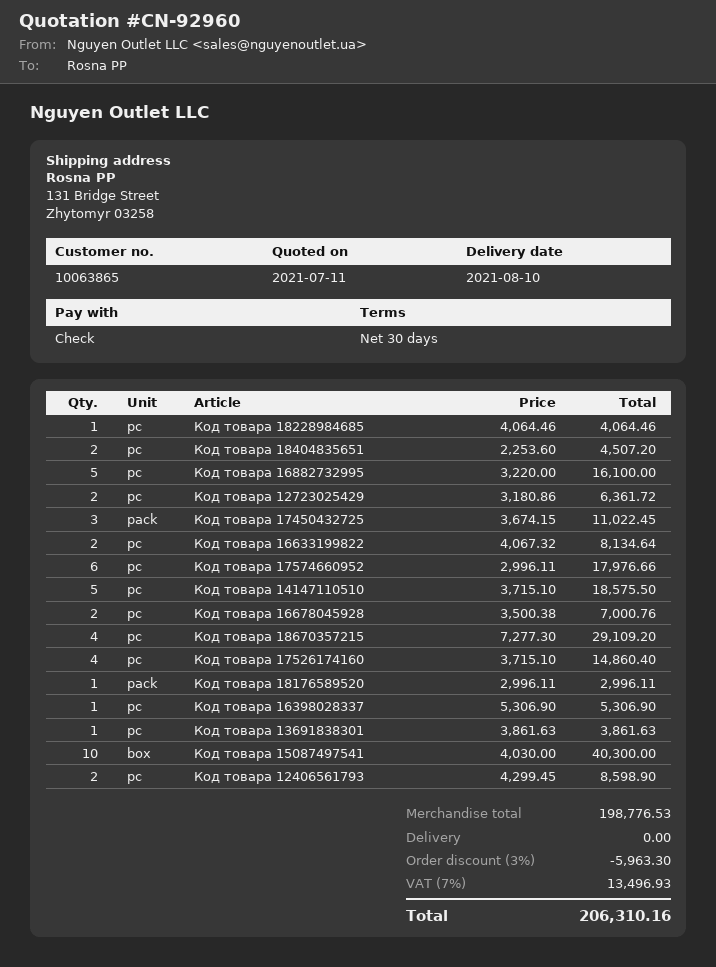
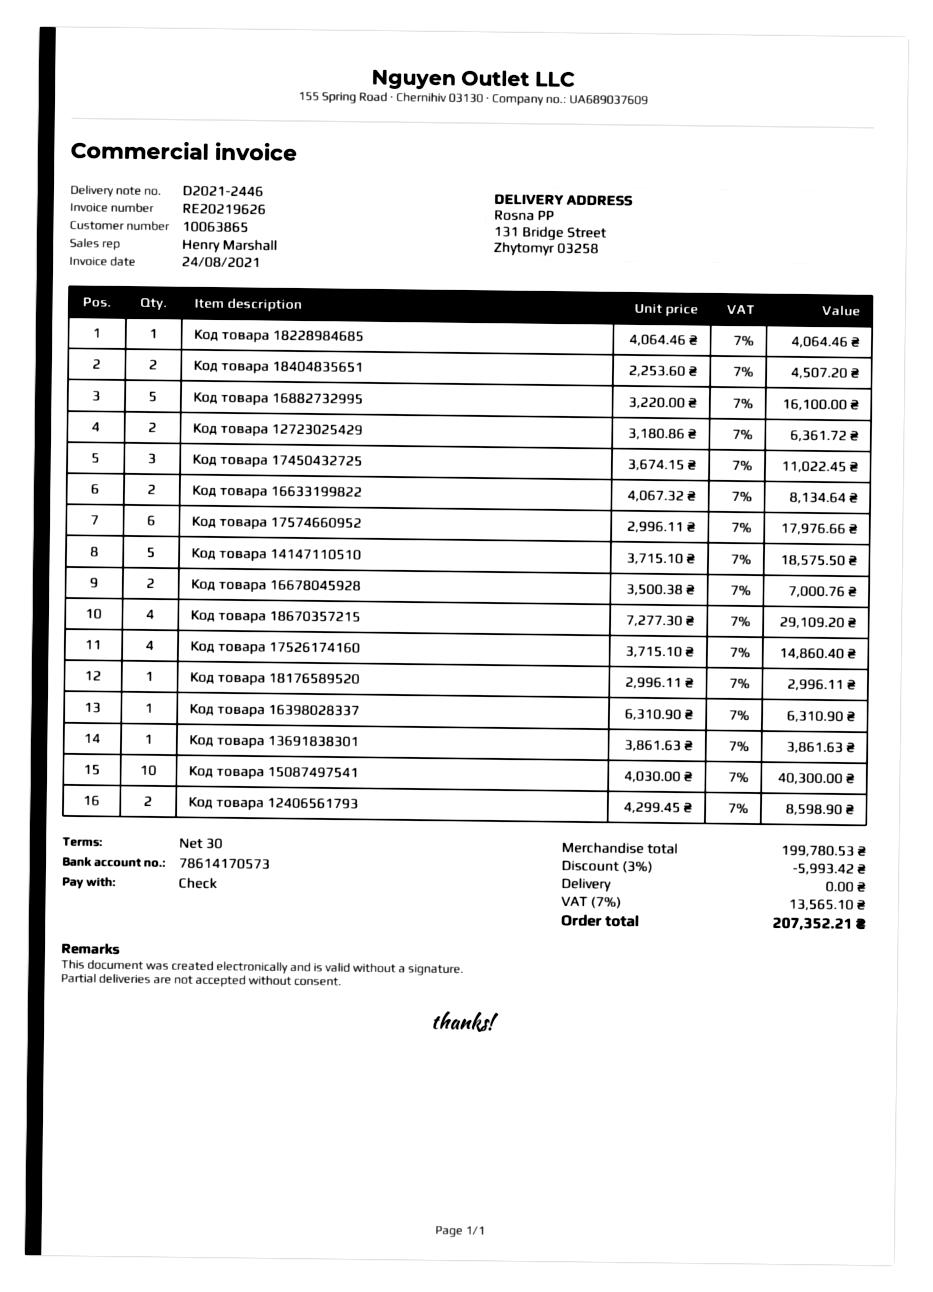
Код товара 16398028337: 1 x 5306.90 = 5306.90 -> 1 x 6310.90 = 6310.90
subtotal: 198776.53 -> 199780.53
discount: 3% = 5963.30 -> 3% = 5993.42
tax: 7% = 13496.93 -> 7% = 13565.10
total: 206310.16 -> 207352.21

